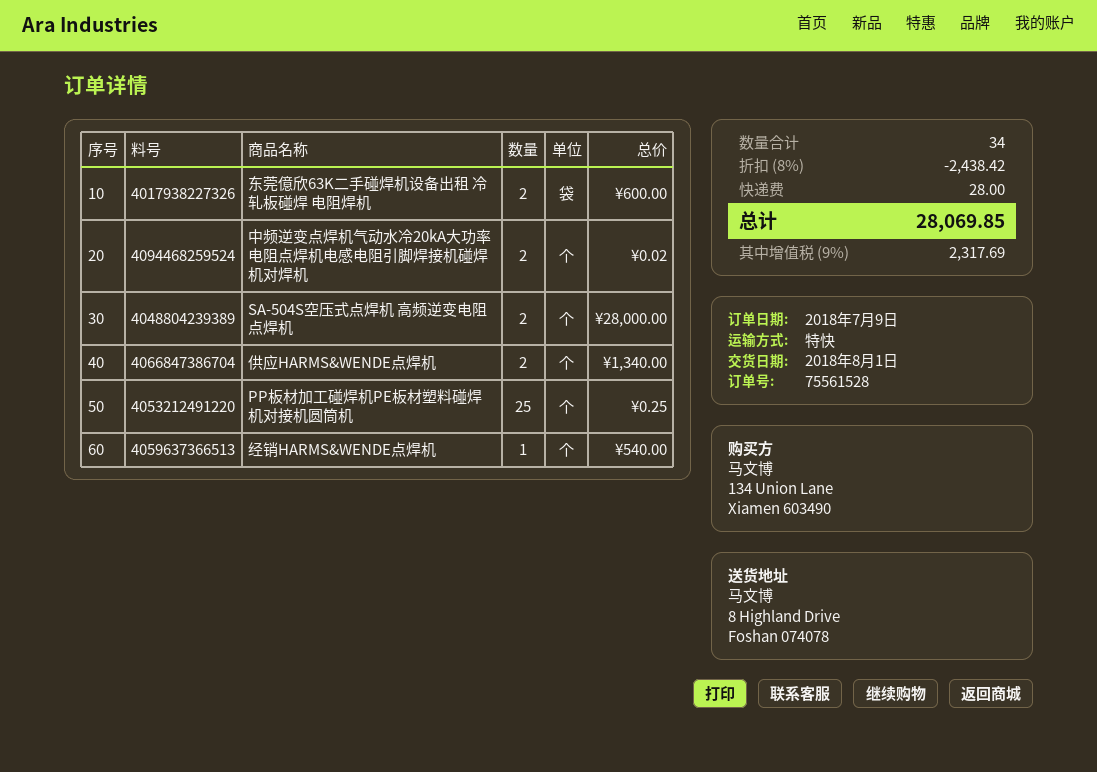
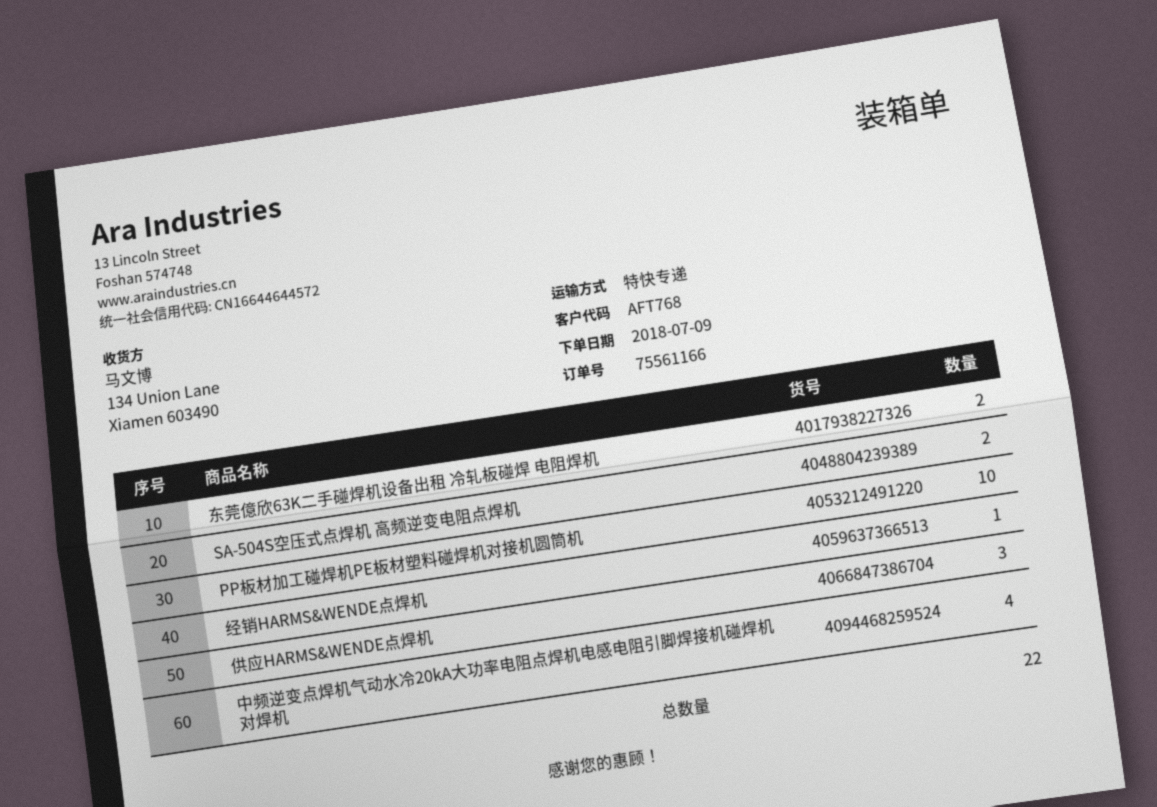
order number: 75561528 -> 75561166
ship to: 8 Highland Drive, Foshan 074078 -> 134 Union Lane, Xiamen 603490
中频逆变点焊机气动水冷20kA大功率电阻点焊机电感电阻引脚焊接机碰焊机对焊机: 2 -> 4
供应HARMS&WENDE点焊机: 2 -> 3
PP板材加工碰焊机PE板材塑料碰焊机对接机圆筒机: 25 -> 10
total quantity: 34 -> 22

